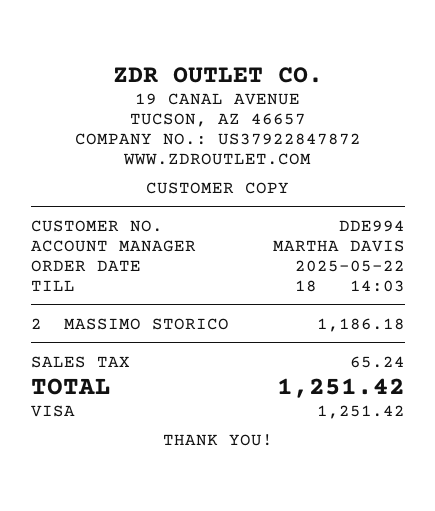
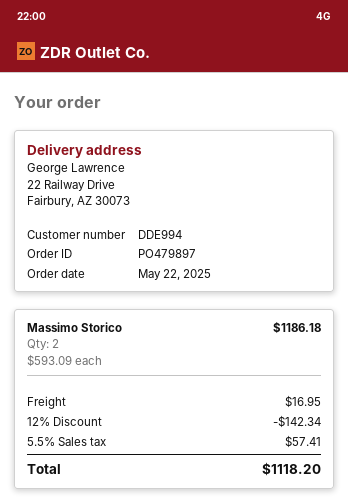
discount: none -> 12% = 142.34
shipping: none -> 16.95
tax: 65.24 -> 57.41
total: 1251.42 -> 1118.20

